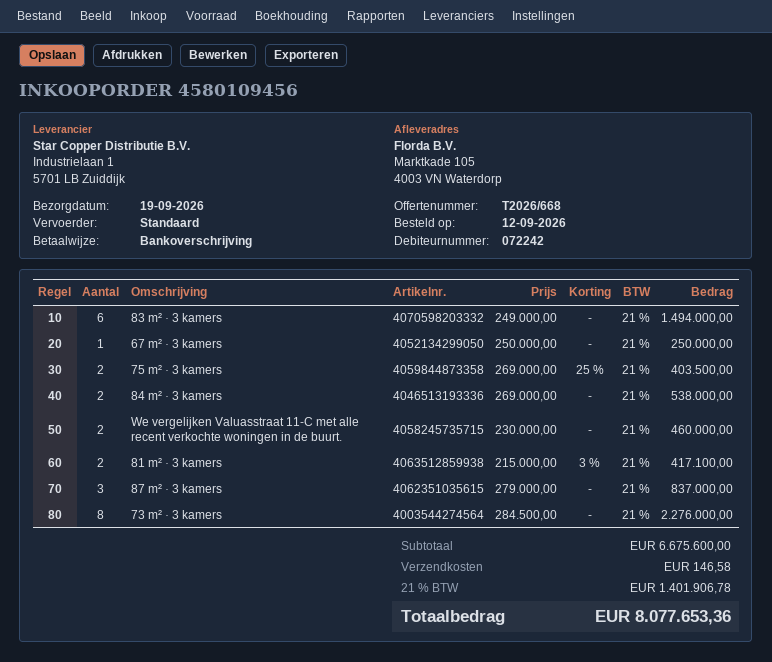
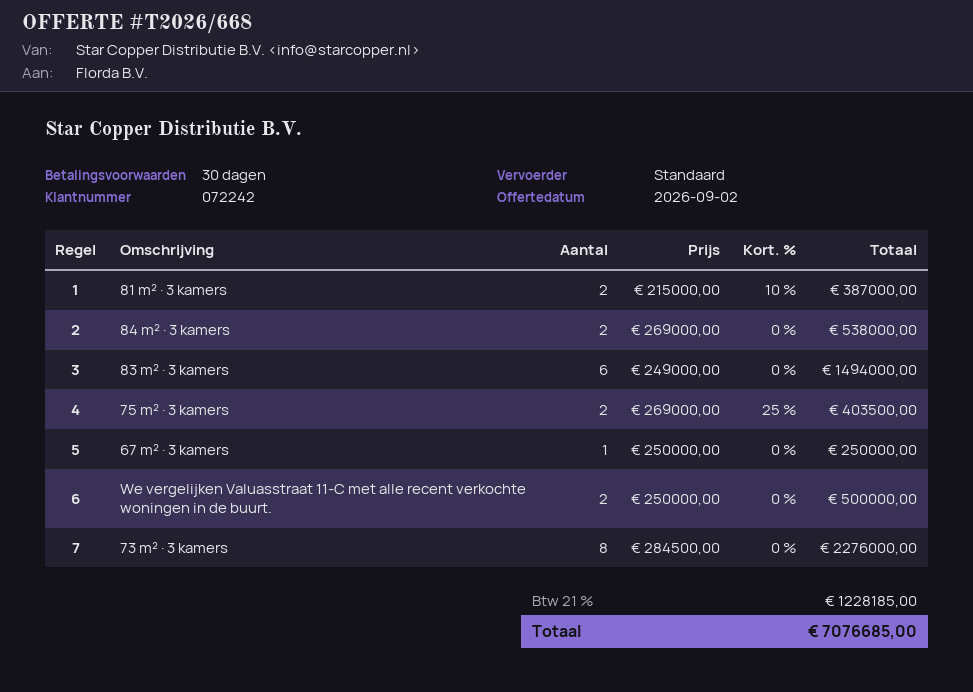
We vergelijken Valuasstraat 11-C met alle recent verkochte woningen in de buurt.: 2 x 230000.00 = 460000.00 -> 2 x 250000.00 = 500000.00
81 m² · 3 kamers: 2 x 215000.00 - 3% = 417100.00 -> 2 x 215000.00 - 10% = 387000.00
87 m² · 3 kamers: 3 x 279000.00 = 837000.00 -> none
shipping: 146.58 -> none
tax: 21% = 1401906.78 -> 21% = 1228185.00
total: 8077653.36 -> 7076685.00

